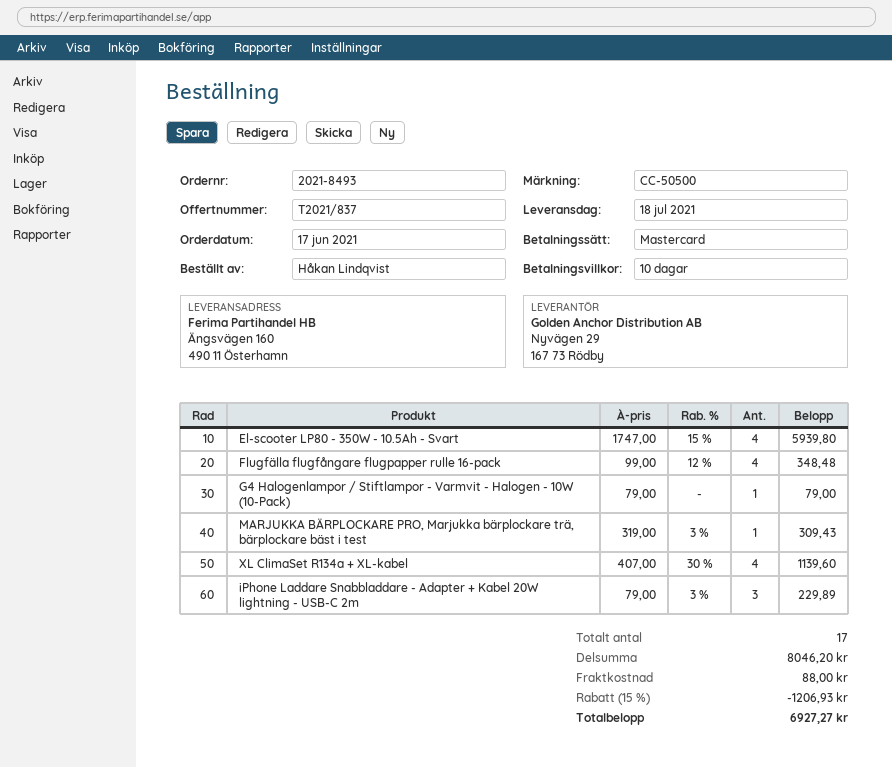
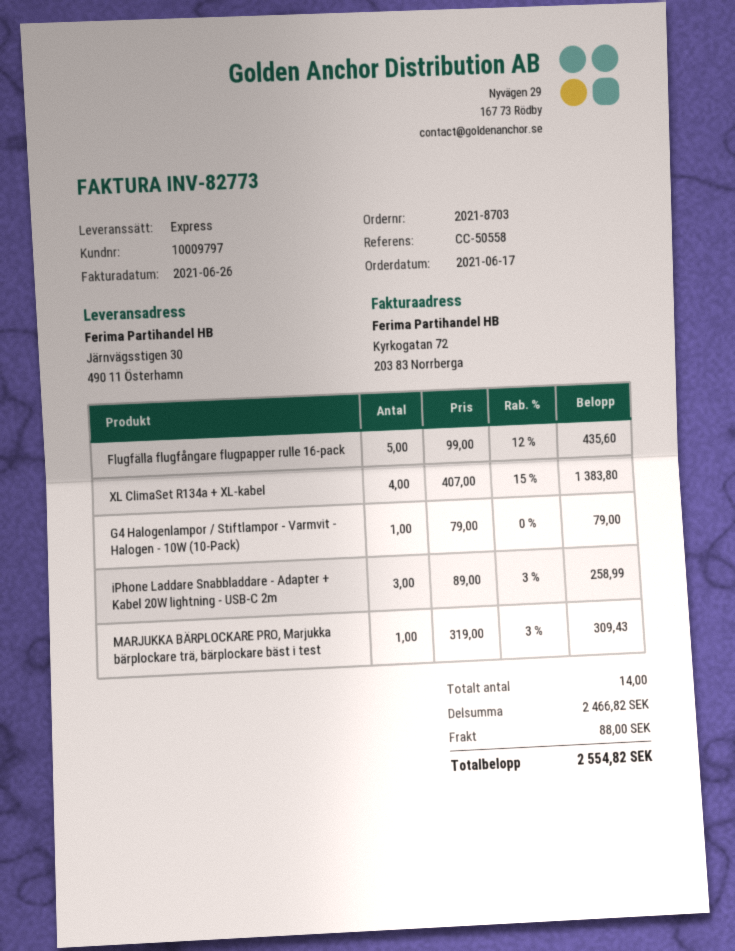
order number: 2021-8493 -> 2021-8703
reference: CC-50500 -> CC-50558
ship to: Ängsvägen 160, 490 11 Österhamn -> Järnvägsstigen 30, 490 11 Österhamn
El-scooter LP80 - 350W - 10.5Ah - Svart: 4 x 1747.00 - 15% = 5939.80 -> none
Flugfälla flugfångare flugpapper rulle 16-pack: 4 x 99.00 - 12% = 348.48 -> 5 x 99.00 - 12% = 435.60
XL ClimaSet R134a + XL-kabel: 4 x 407.00 - 30% = 1139.60 -> 4 x 407.00 - 15% = 1383.80
iPhone Laddare Snabbladdare - Adapter + Kabel 20W lightning - USB-C 2m: 3 x 79.00 - 3% = 229.89 -> 3 x 89.00 - 3% = 258.99
total quantity: 17 -> 14
subtotal: 8046.20 -> 2466.82
discount: 15% = 1206.93 -> none
total: 6927.27 -> 2554.82

